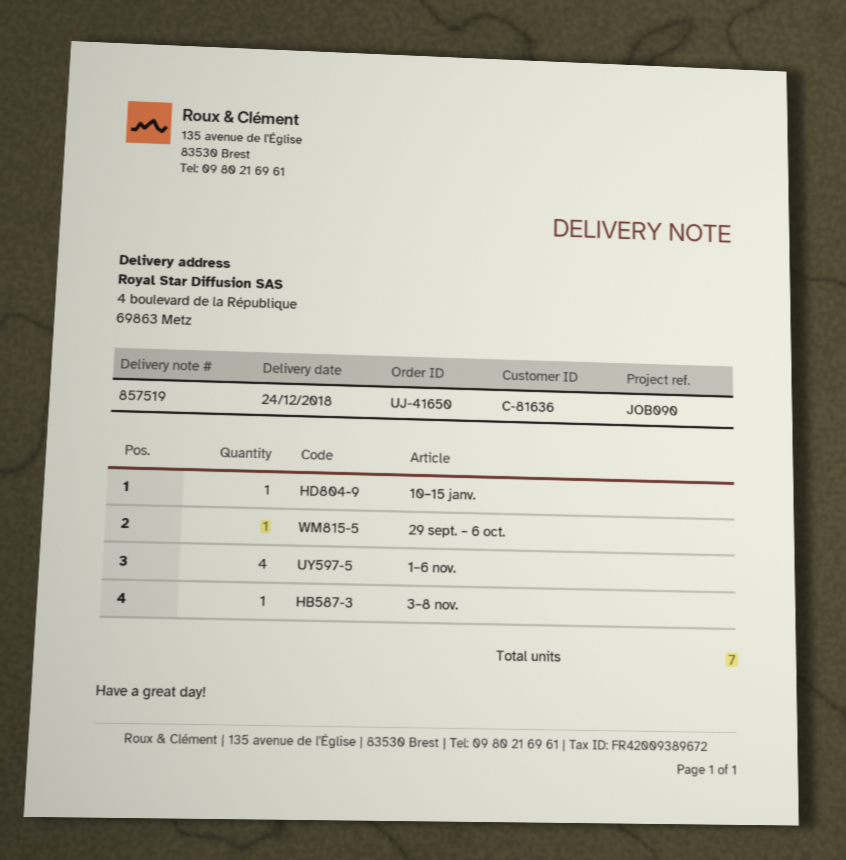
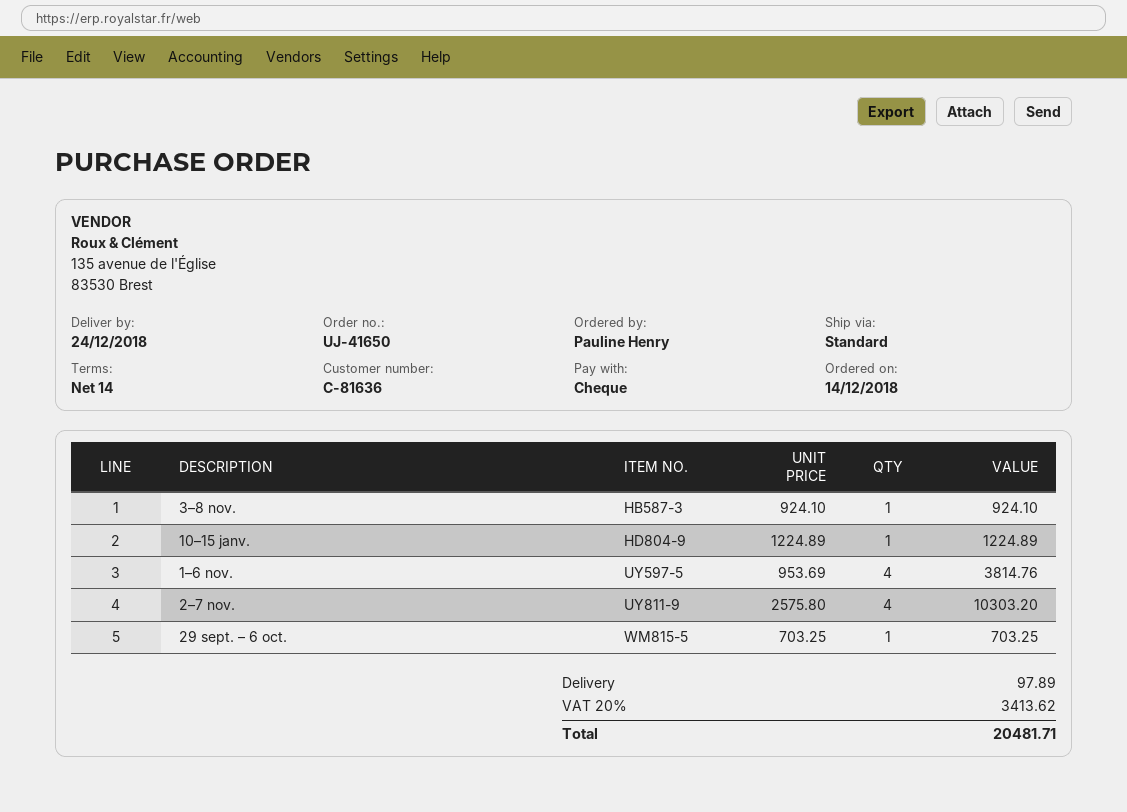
2–7 nov.: none -> 4

